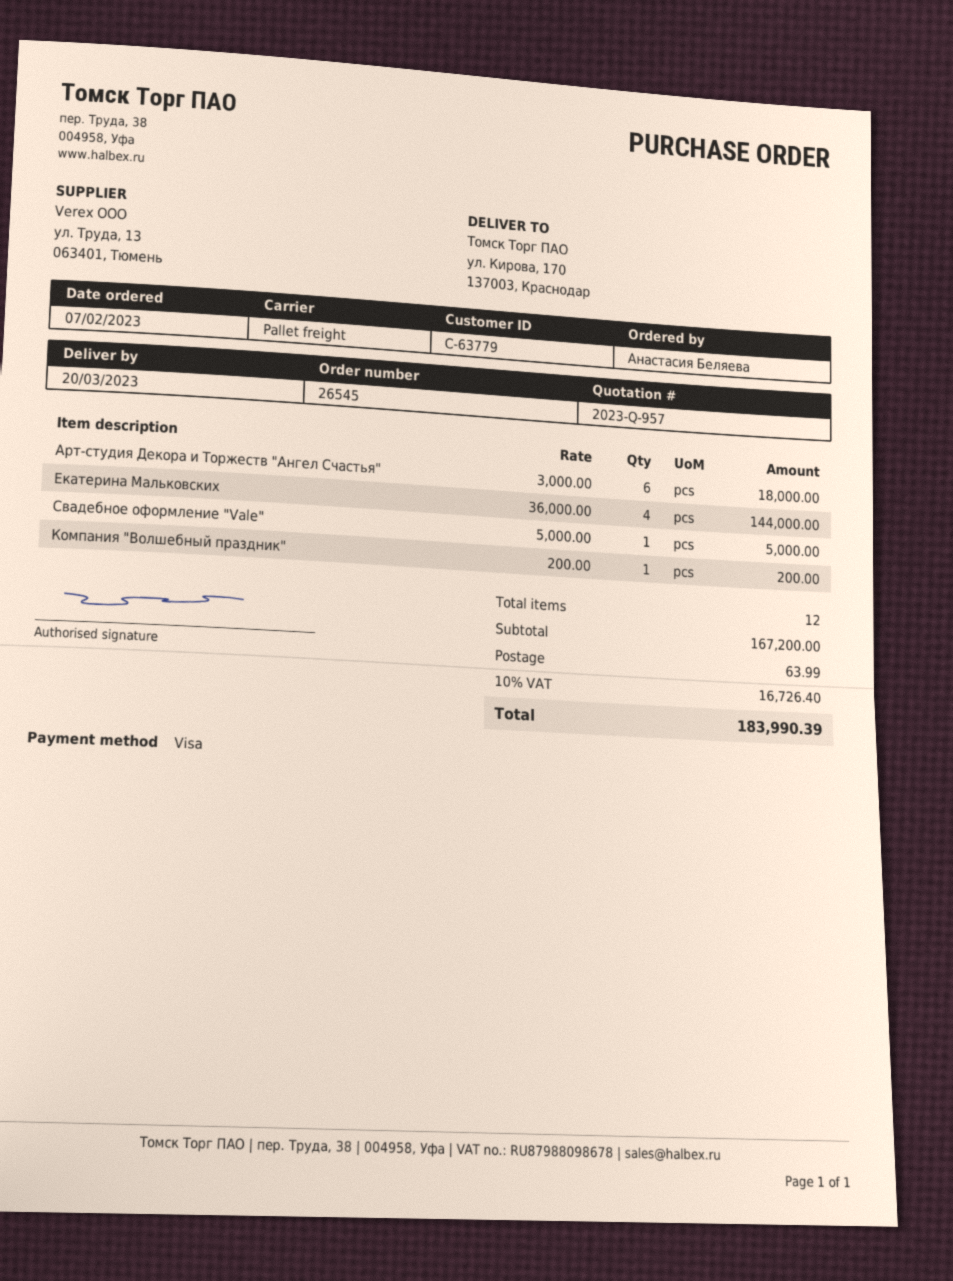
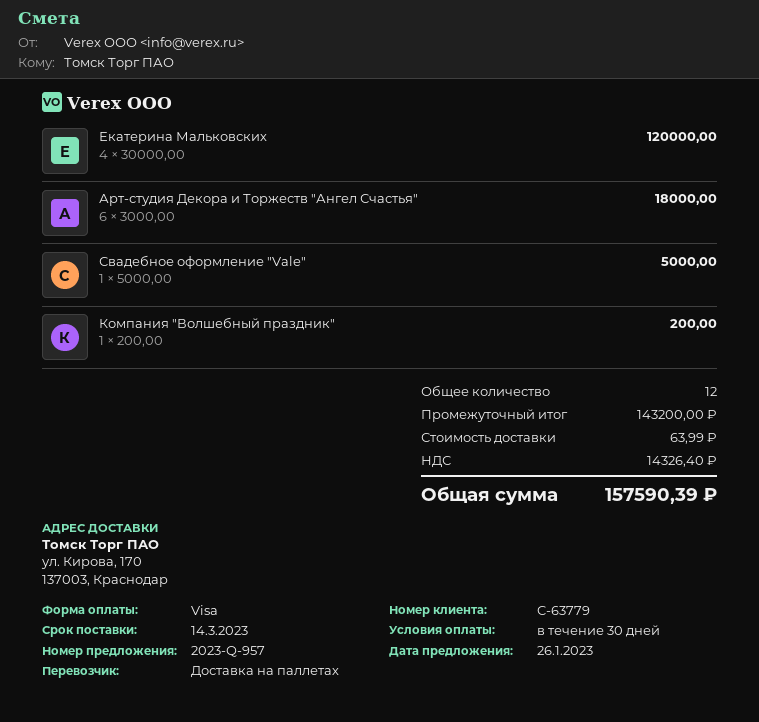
delivery date: 2023-03-20 -> 2023-03-14
Екатерина Мальковских: 4 x 36000.00 = 144000.00 -> 4 x 30000.00 = 120000.00
subtotal: 167200.00 -> 143200.00
tax: 16726.40 -> 14326.40
total: 183990.39 -> 157590.39

